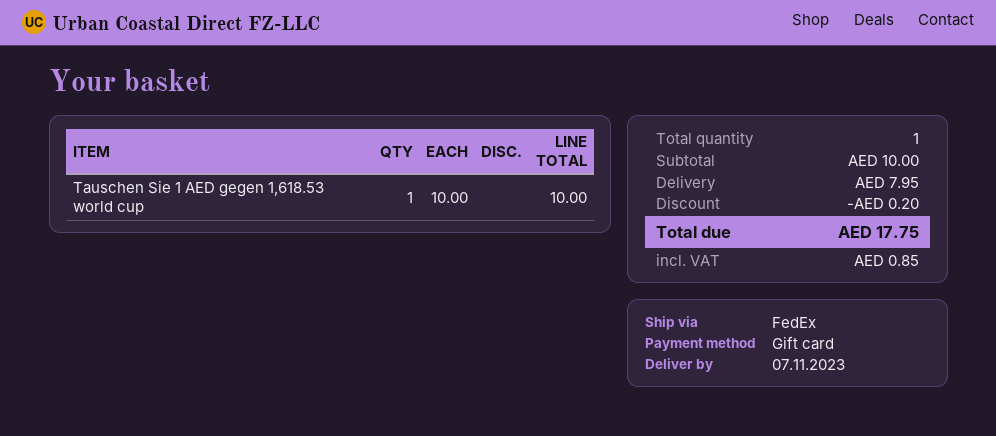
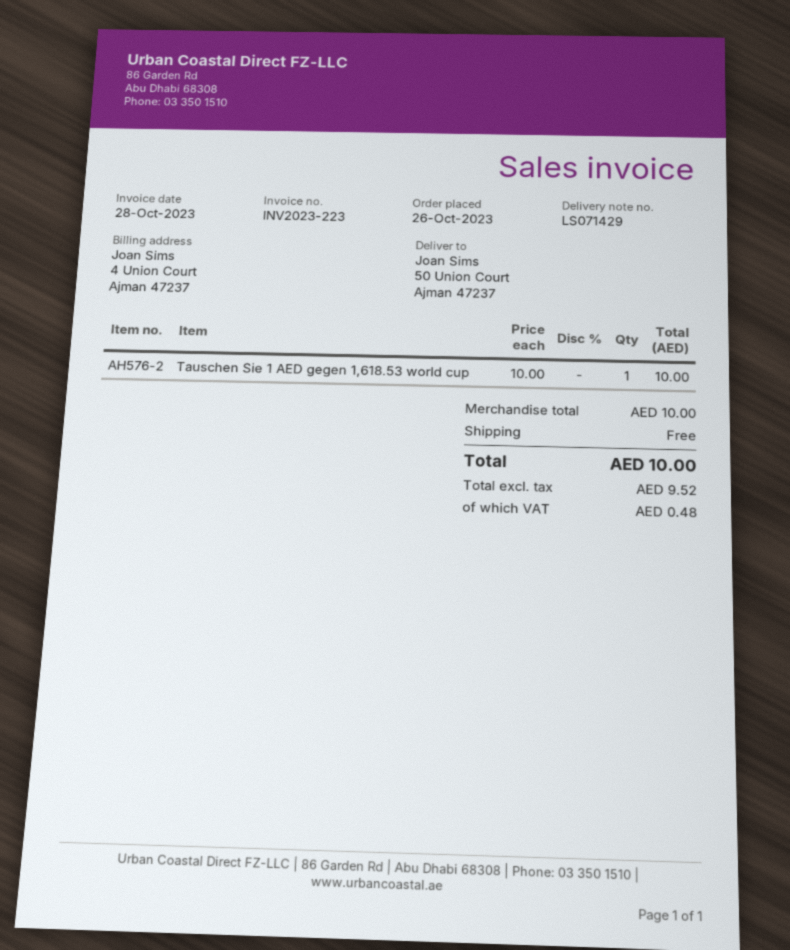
discount: 0.20 -> none
shipping: 7.95 -> 0.00
tax: 0.85 -> 0.48
total: 17.75 -> 10.00

